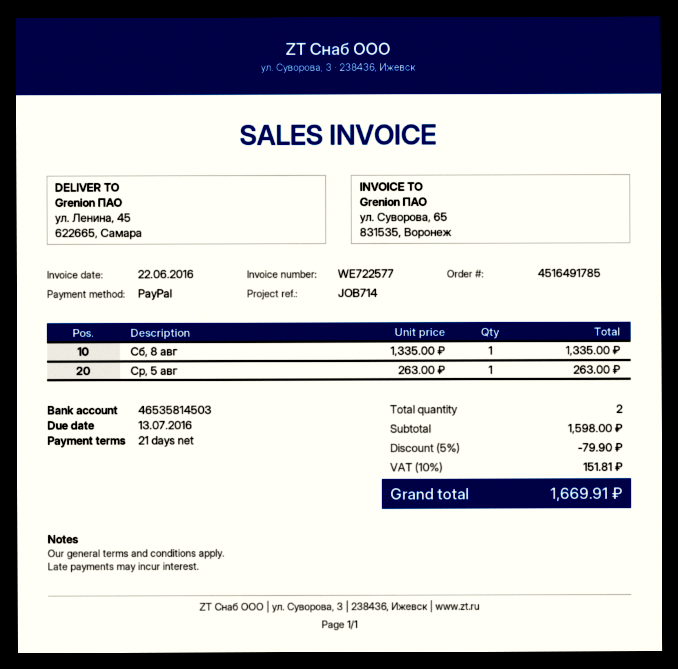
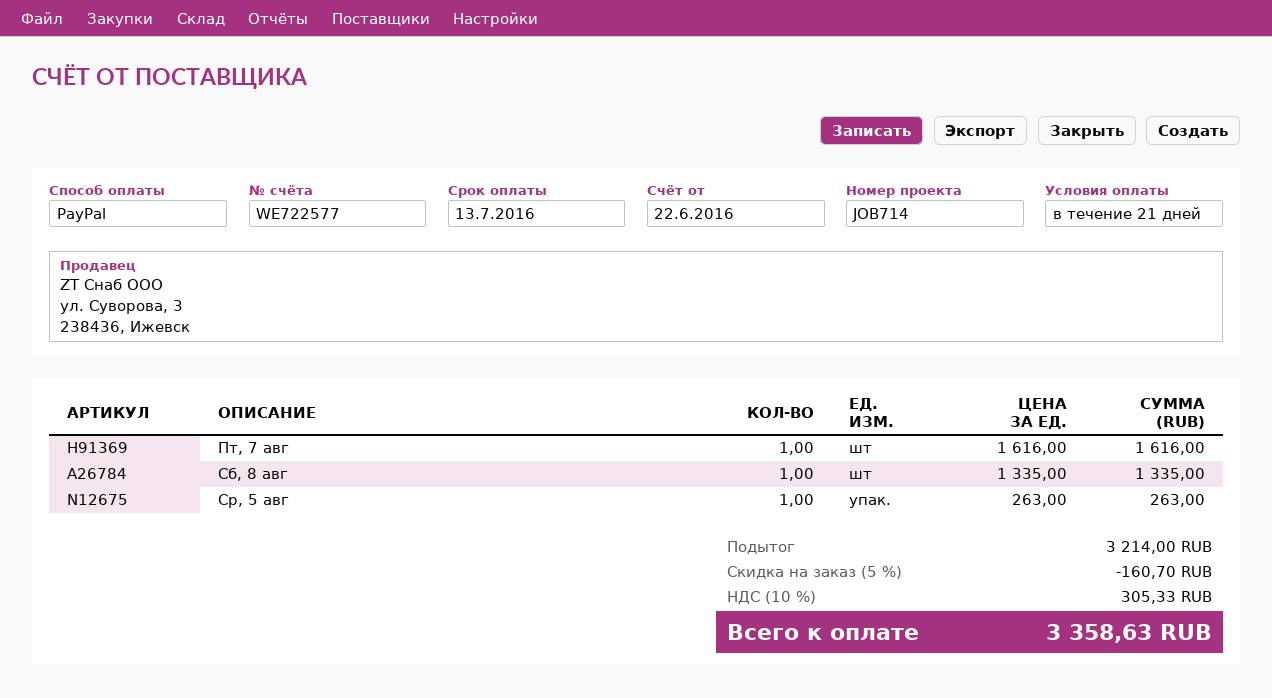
Пт, 7 авг: none -> 1 x 1616.00 = 1616.00
subtotal: 1598.00 -> 3214.00
discount: 5% = 79.90 -> 5% = 160.70
tax: 10% = 151.81 -> 10% = 305.33
total: 1669.91 -> 3358.63

